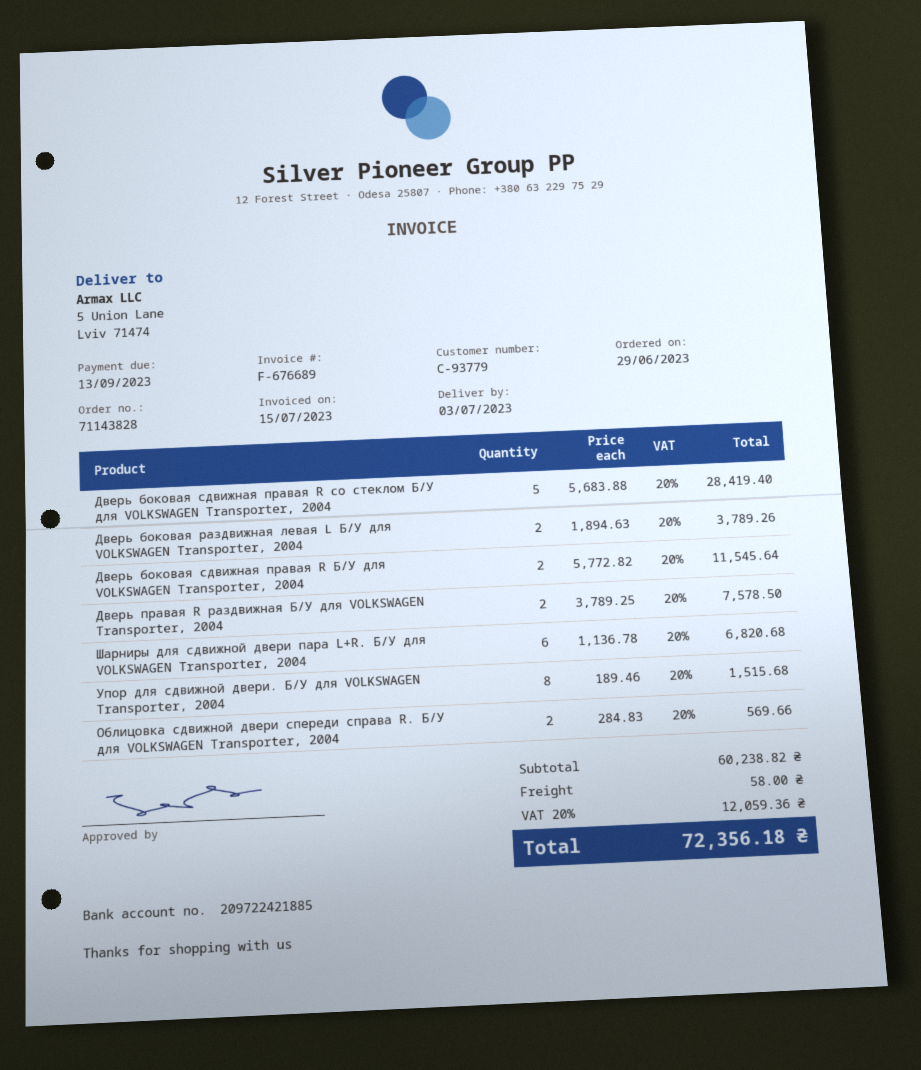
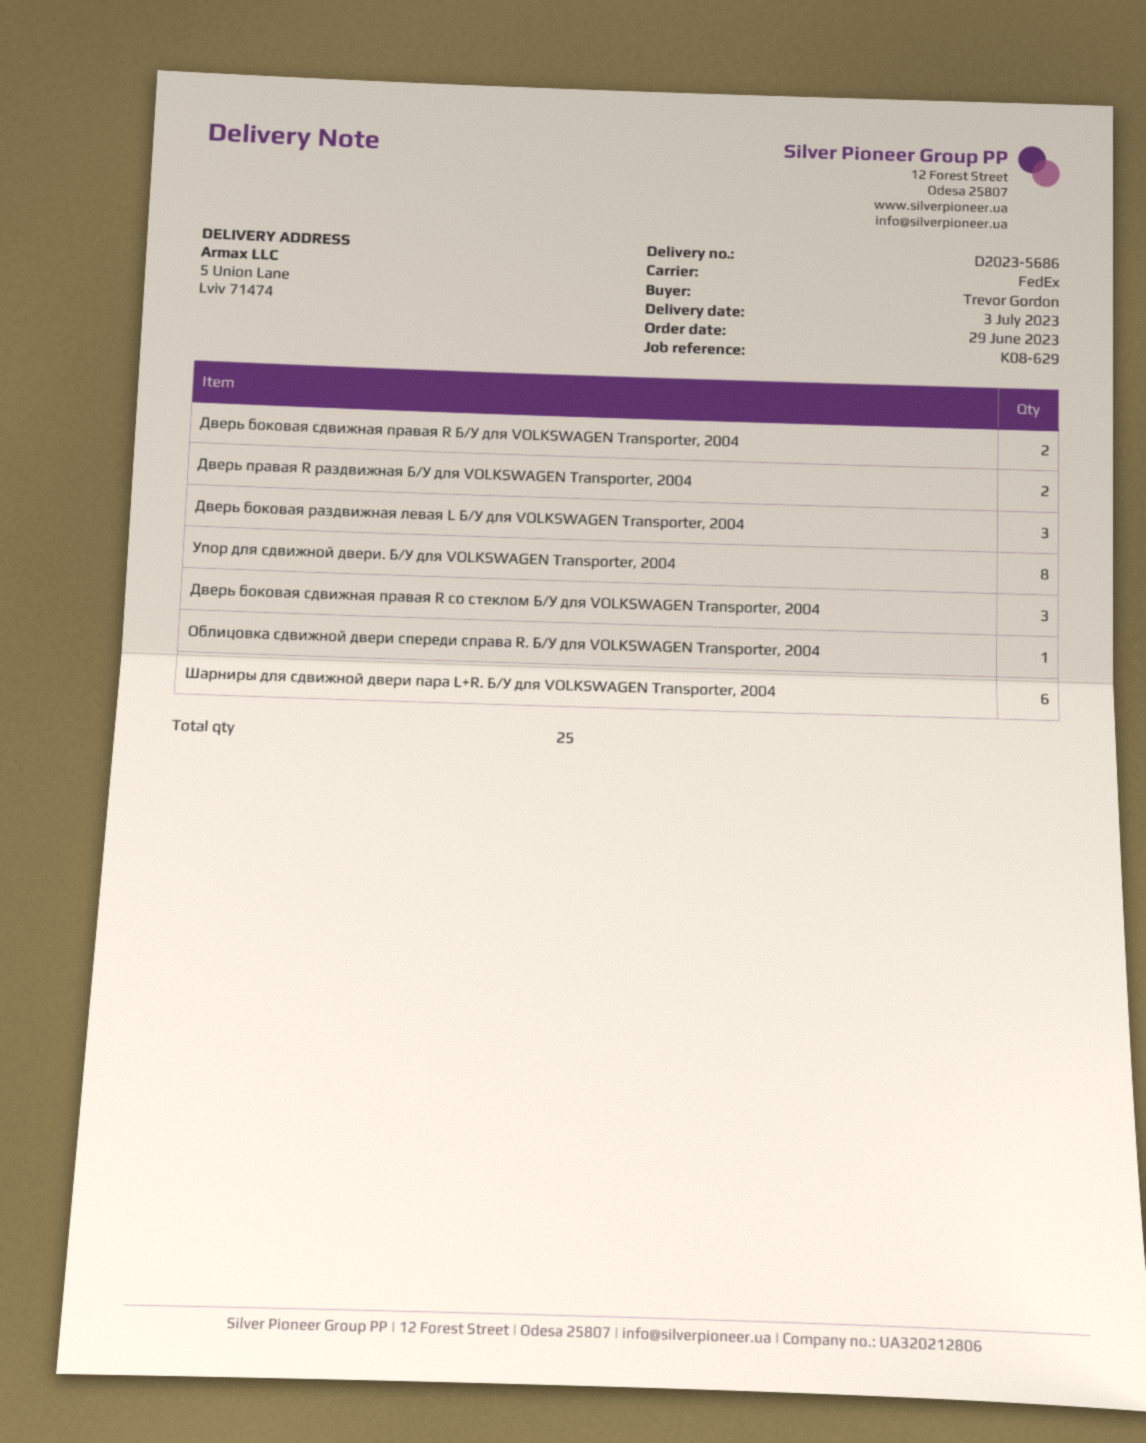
Дверь боковая сдвижная правая R со стеклом Б/У для VOLKSWAGEN Transporter, 2004: 5 -> 3
Дверь боковая раздвижная левая L Б/У для VOLKSWAGEN Transporter, 2004: 2 -> 3
Облицовка сдвижной двери спереди справа R. Б/У для VOLKSWAGEN Transporter, 2004: 2 -> 1

